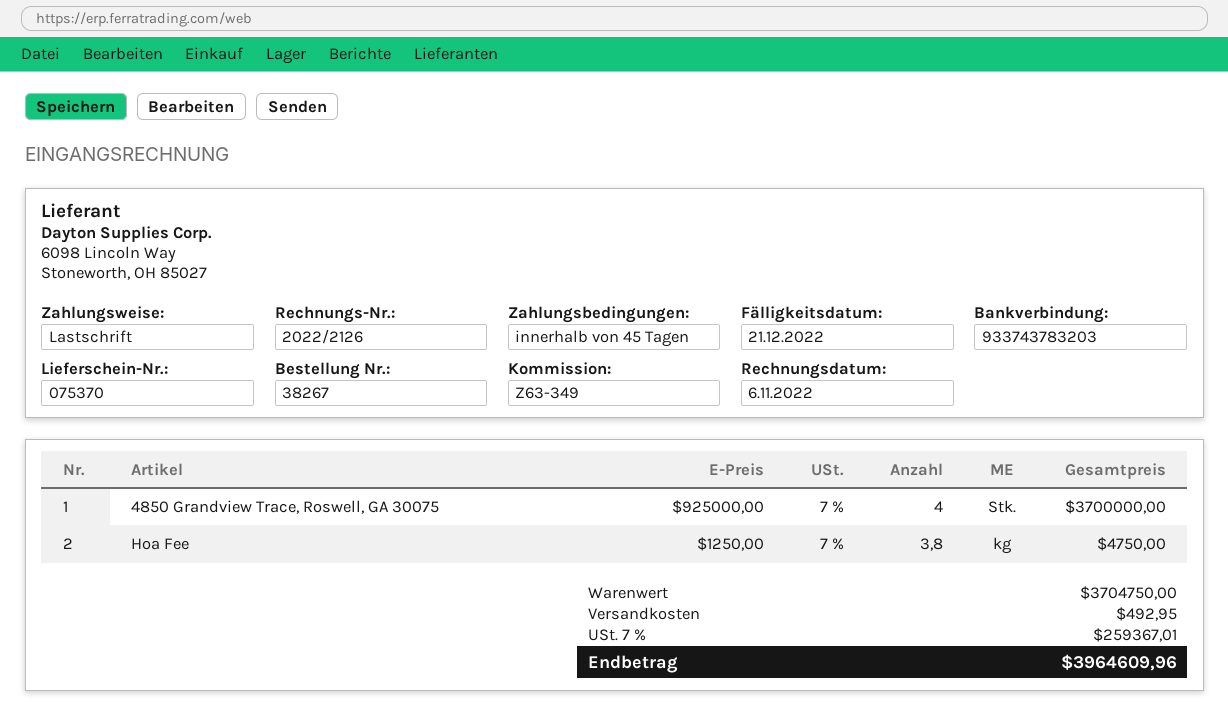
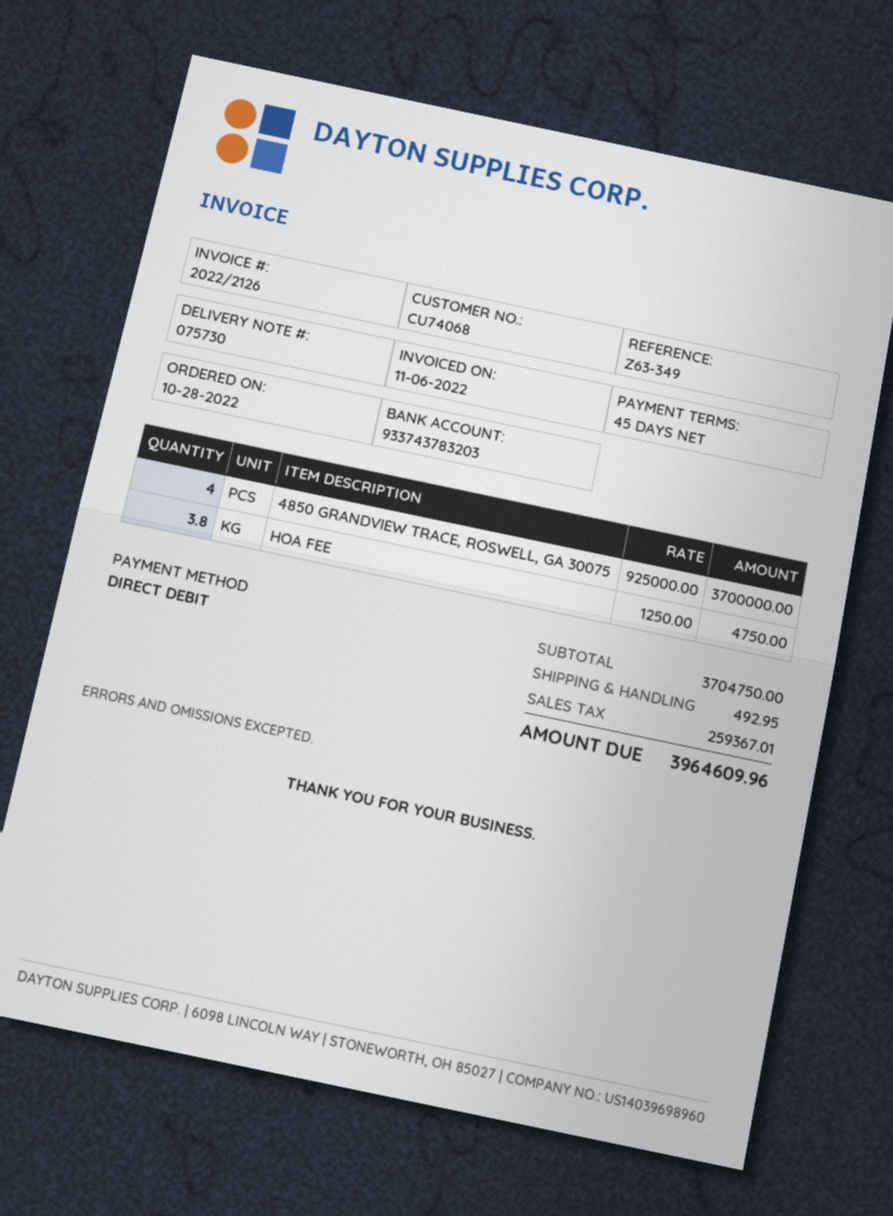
delivery note number: 075370 -> 075730

